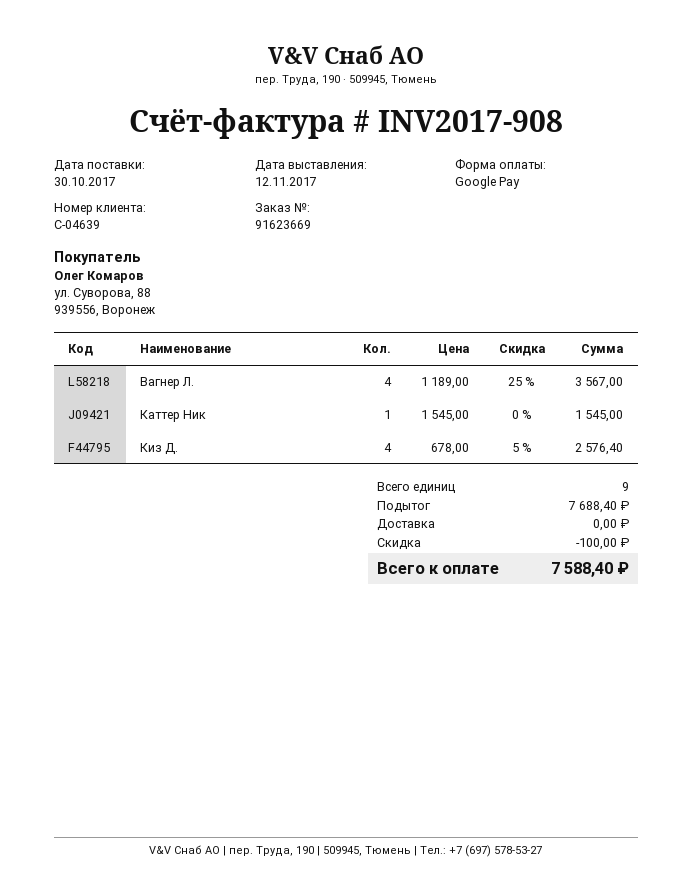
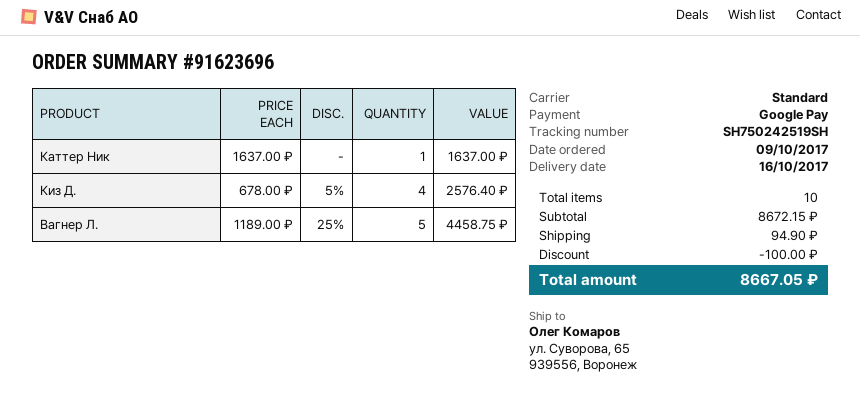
order number: 91623669 -> 91623696
delivery date: 2017-10-30 -> 2017-10-16
Вагнер Л.: 4 x 1189.00 - 25% = 3567.00 -> 5 x 1189.00 - 25% = 4458.75
Каттер Ник: 1 x 1545.00 = 1545.00 -> 1 x 1637.00 = 1637.00
total quantity: 9 -> 10
subtotal: 7688.40 -> 8672.15
shipping: 0.00 -> 94.90
total: 7588.40 -> 8667.05

